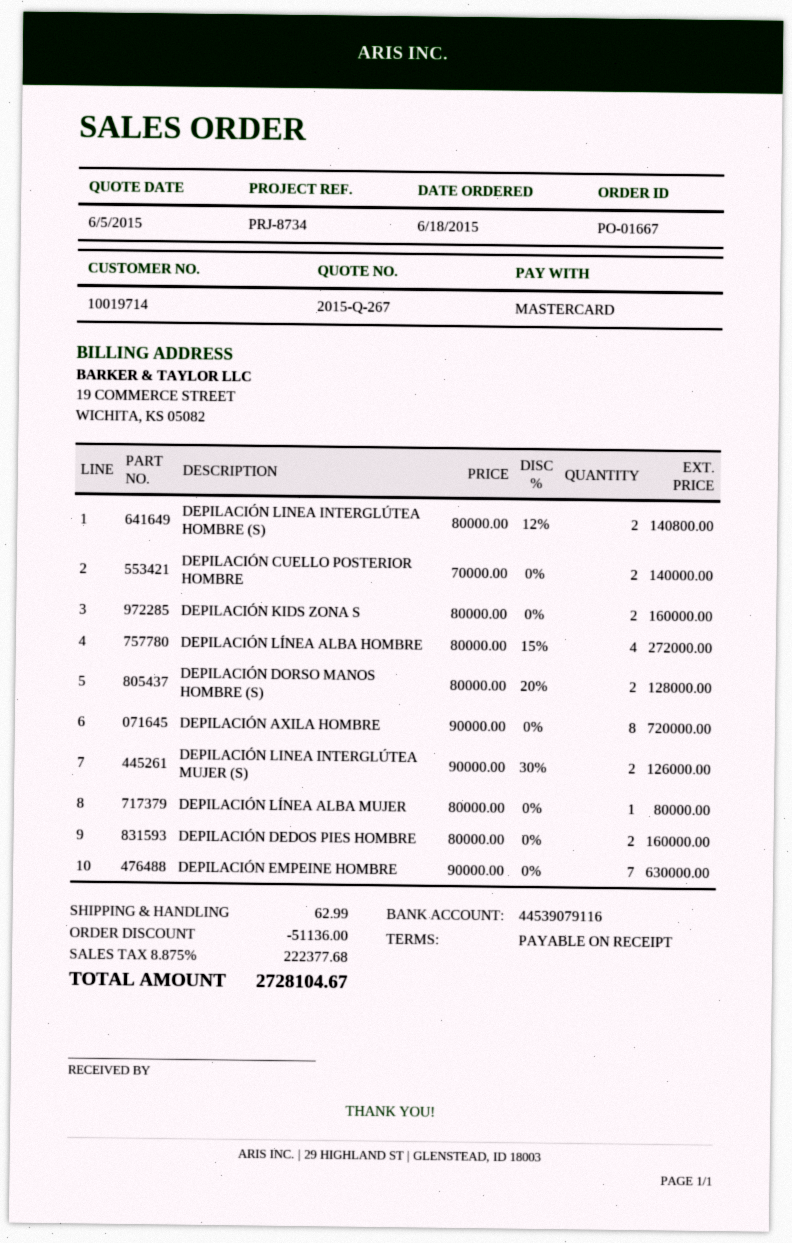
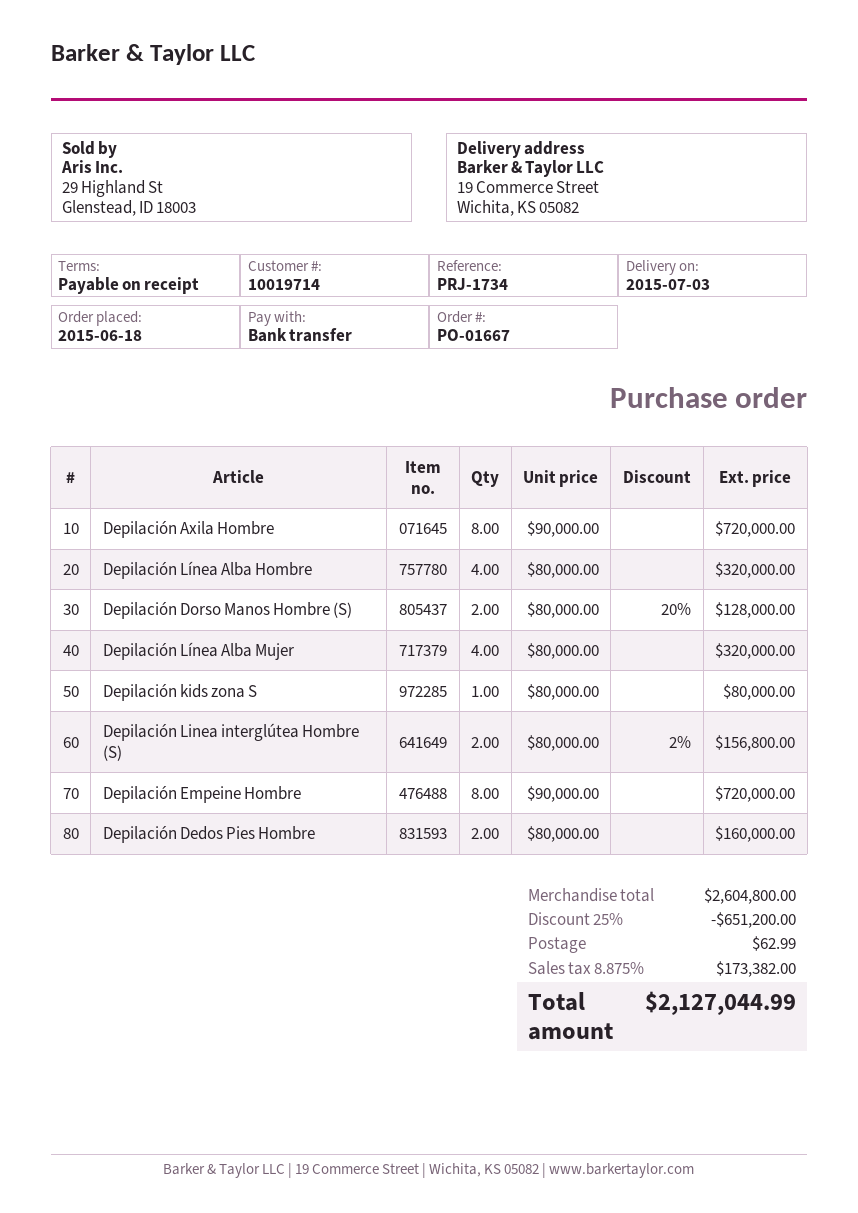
reference: PRJ-8734 -> PRJ-1734
payment method: Mastercard -> bank transfer
DEPILACIÓN LINEA INTERGLÚTEA HOMBRE (S): 2 x 80000.00 - 12% = 140800.00 -> 2 x 80000.00 - 2% = 156800.00
DEPILACIÓN CUELLO POSTERIOR HOMBRE: 2 x 70000.00 = 140000.00 -> none
DEPILACIÓN KIDS ZONA S: 2 x 80000.00 = 160000.00 -> 1 x 80000.00 = 80000.00
DEPILACIÓN LÍNEA ALBA HOMBRE: 4 x 80000.00 - 15% = 272000.00 -> 4 x 80000.00 = 320000.00
DEPILACIÓN LINEA INTERGLÚTEA MUJER (S): 2 x 90000.00 - 30% = 126000.00 -> none
DEPILACIÓN LÍNEA ALBA MUJER: 1 x 80000.00 = 80000.00 -> 4 x 80000.00 = 320000.00
DEPILACIÓN EMPEINE HOMBRE: 7 x 90000.00 = 630000.00 -> 8 x 90000.00 = 720000.00
discount: 51136.00 -> 651200.00
tax: 8.875% = 222377.68 -> 8.875% = 173382.00
total: 2728104.67 -> 2127044.99

